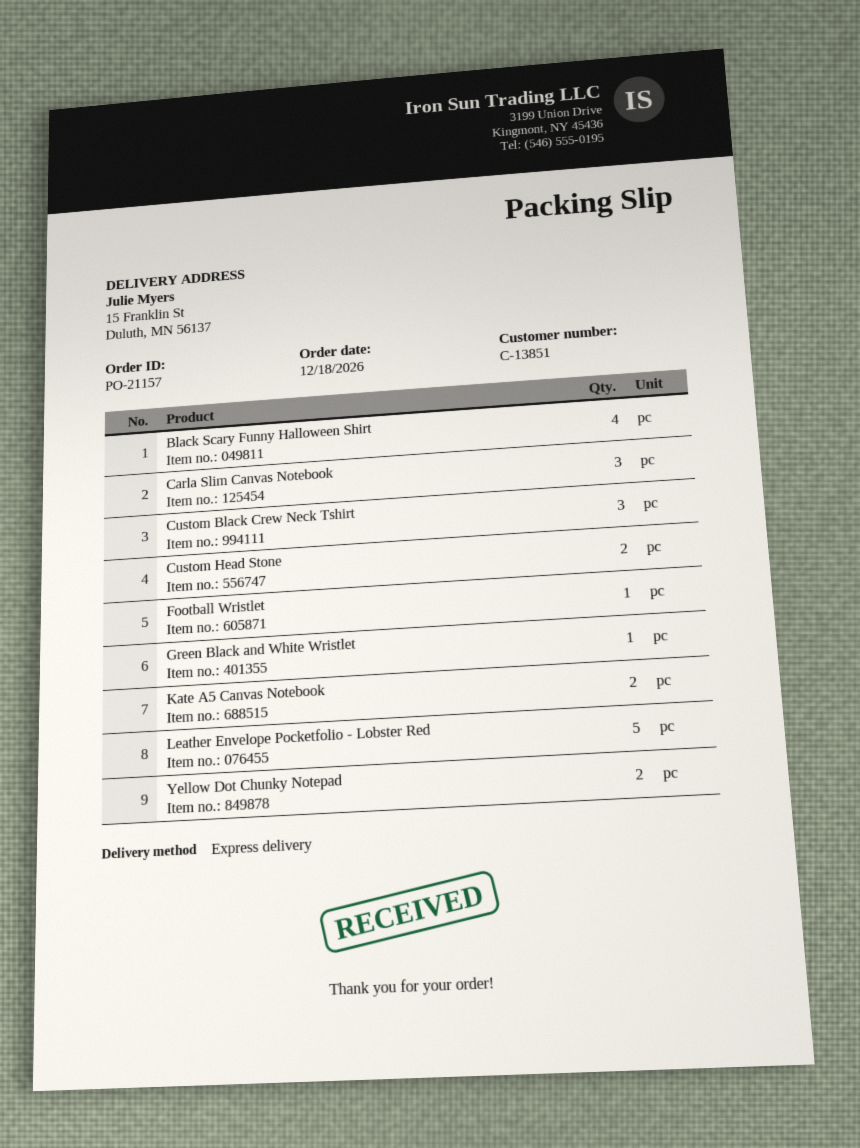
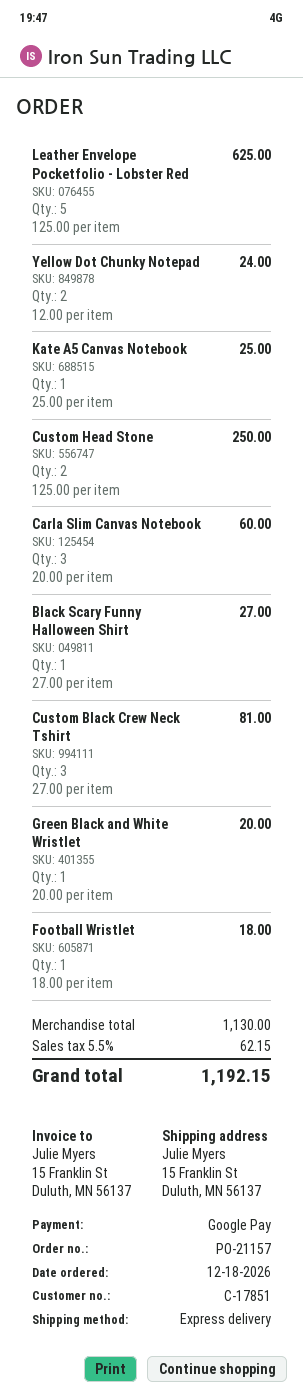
customer number: C-13851 -> C-17851
Black Scary Funny Halloween Shirt: 4 -> 1
Kate A5 Canvas Notebook: 2 -> 1

